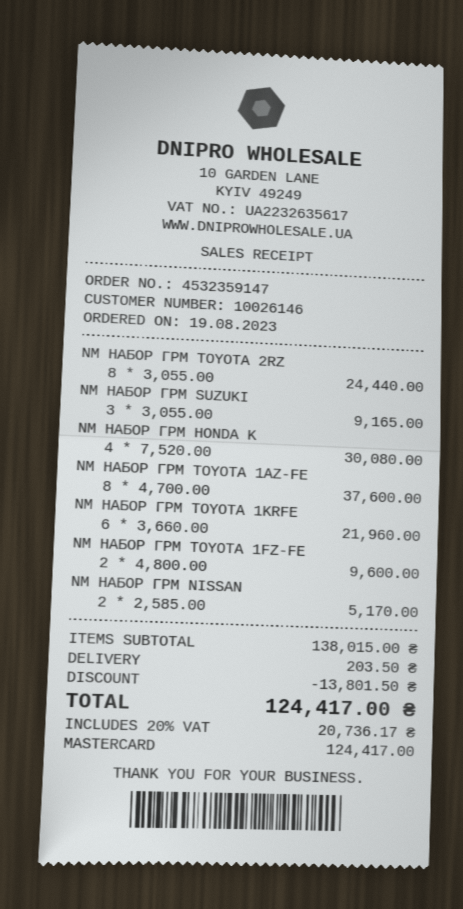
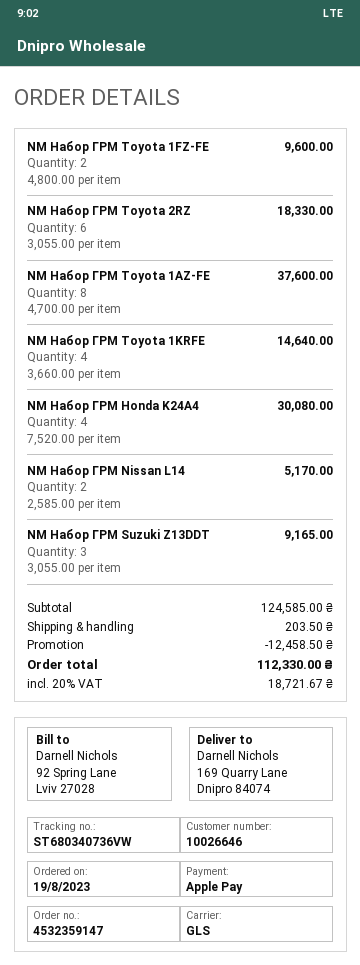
customer number: 10026146 -> 10026646
payment method: Mastercard -> Apple Pay
NM НАБОР ГРМ TOYOTA 2RZ: 8 x 3055.00 = 24440.00 -> 6 x 3055.00 = 18330.00
NM НАБОР ГРМ TOYOTA 1KRFE: 6 x 3660.00 = 21960.00 -> 4 x 3660.00 = 14640.00
subtotal: 138015.00 -> 124585.00
discount: 13801.50 -> 12458.50
tax: 20% = 20736.17 -> 20% = 18721.67
total: 124417.00 -> 112330.00

